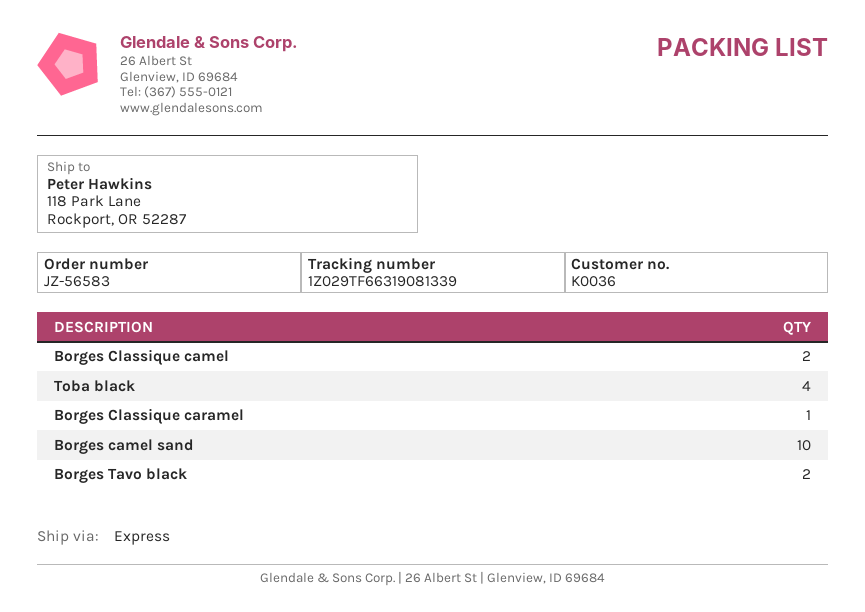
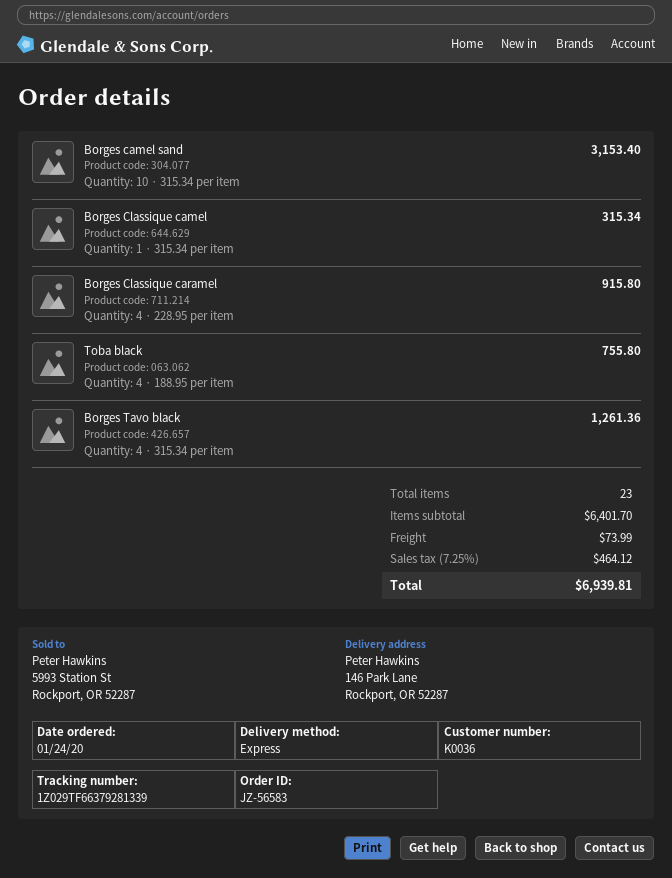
tracking number: 1Z029TF66319081339 -> 1Z029TF66379281339
ship to: 118 Park Lane, Rockport, OR 52287 -> 146 Park Lane, Rockport, OR 52287
Borges Classique camel: 2 -> 1
Borges Classique caramel: 1 -> 4
Borges Tavo black: 2 -> 4

